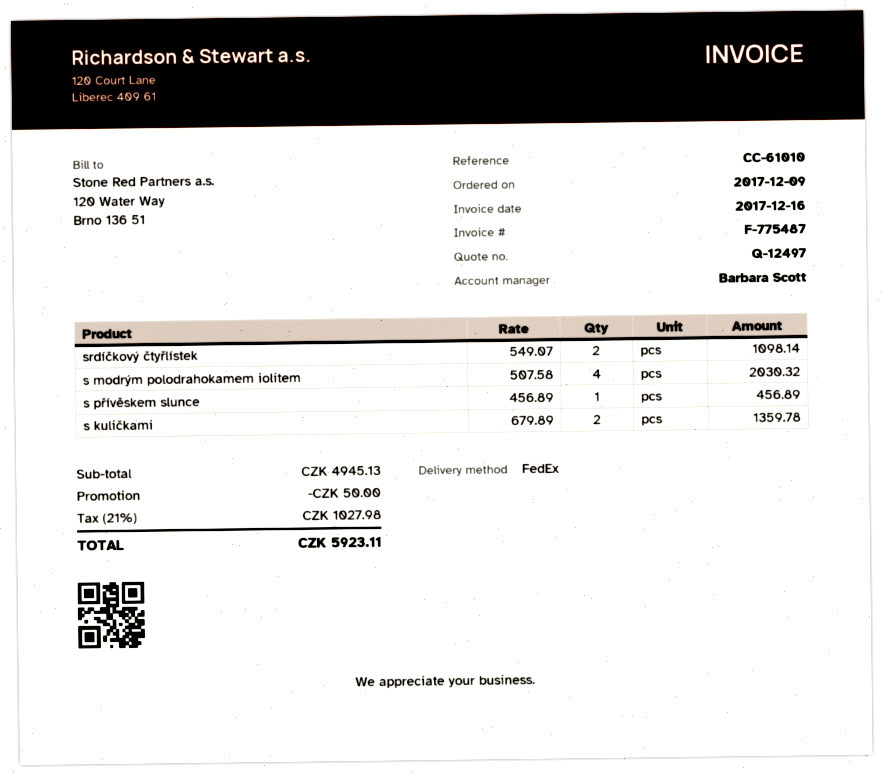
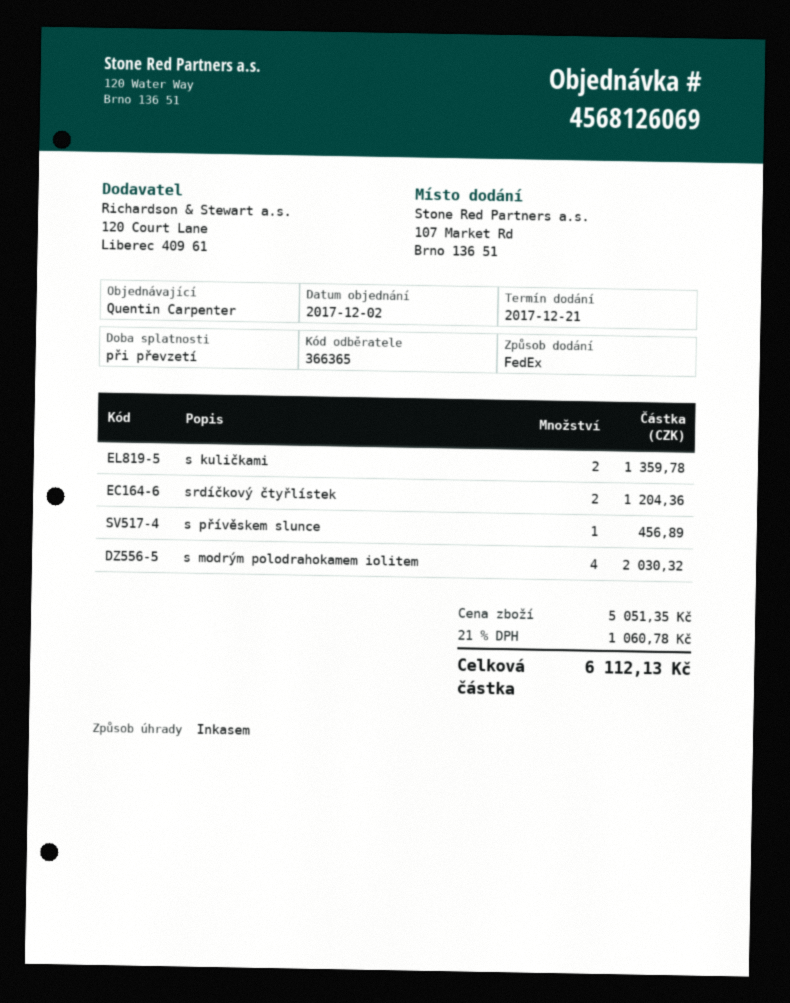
order date: 2017-12-09 -> 2017-12-02
srdíčkový čtyřlístek: 2 for 1098.14 -> 2 for 1204.36
subtotal: 4945.13 -> 5051.35
discount: 50.00 -> none
tax: 21% = 1027.98 -> 21% = 1060.78
total: 5923.11 -> 6112.13

